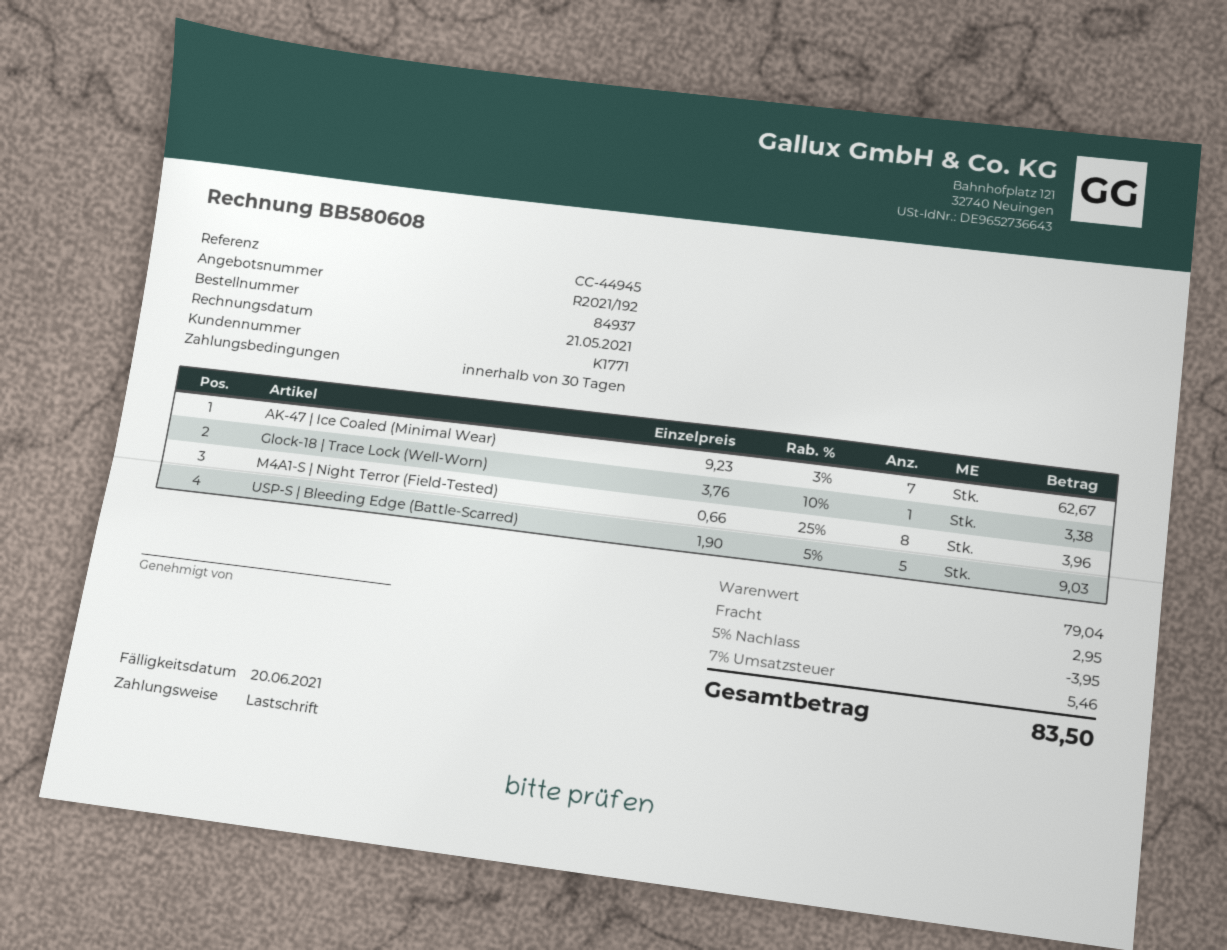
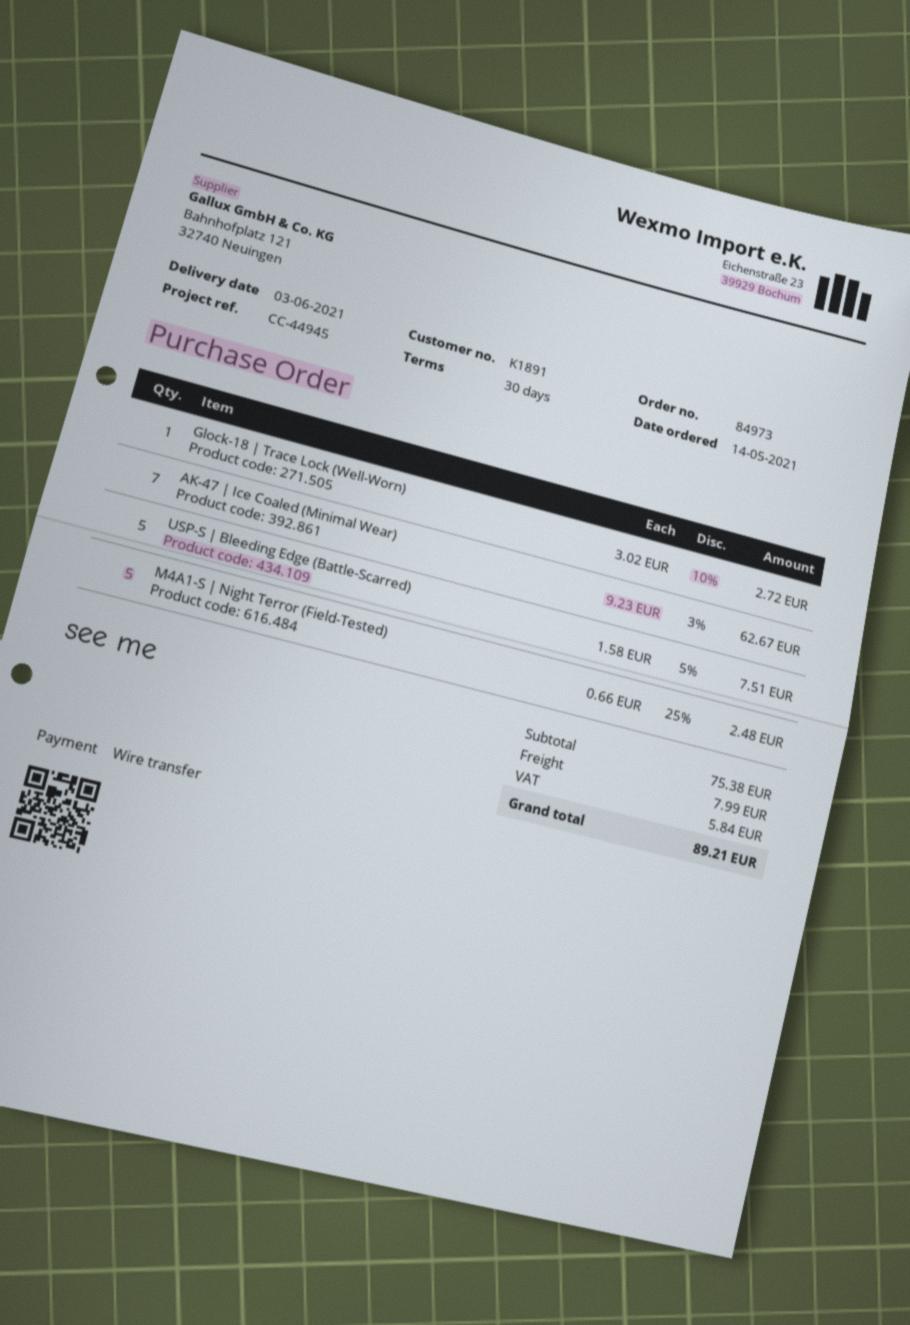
order number: 84937 -> 84973
customer number: K1771 -> K1891
payment method: direct debit -> bank transfer
Glock-18 | Trace Lock (Well-Worn): 1 x 3.76 - 10% = 3.38 -> 1 x 3.02 - 10% = 2.72
M4A1-S | Night Terror (Field-Tested): 8 x 0.66 - 25% = 3.96 -> 5 x 0.66 - 25% = 2.48
USP-S | Bleeding Edge (Battle-Scarred): 5 x 1.90 - 5% = 9.03 -> 5 x 1.58 - 5% = 7.51
subtotal: 79.04 -> 75.38
discount: 5% = 3.95 -> none
shipping: 2.95 -> 7.99
tax: 5.46 -> 5.84
total: 83.50 -> 89.21

